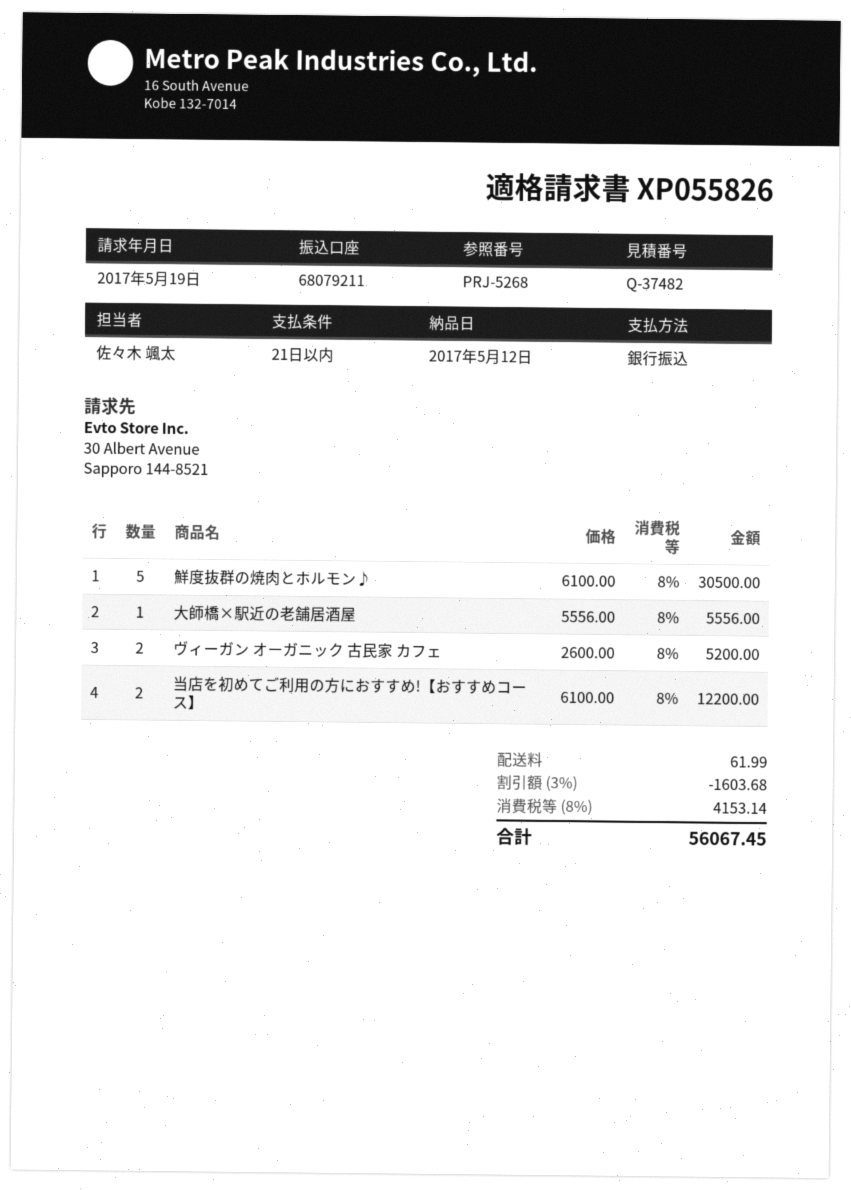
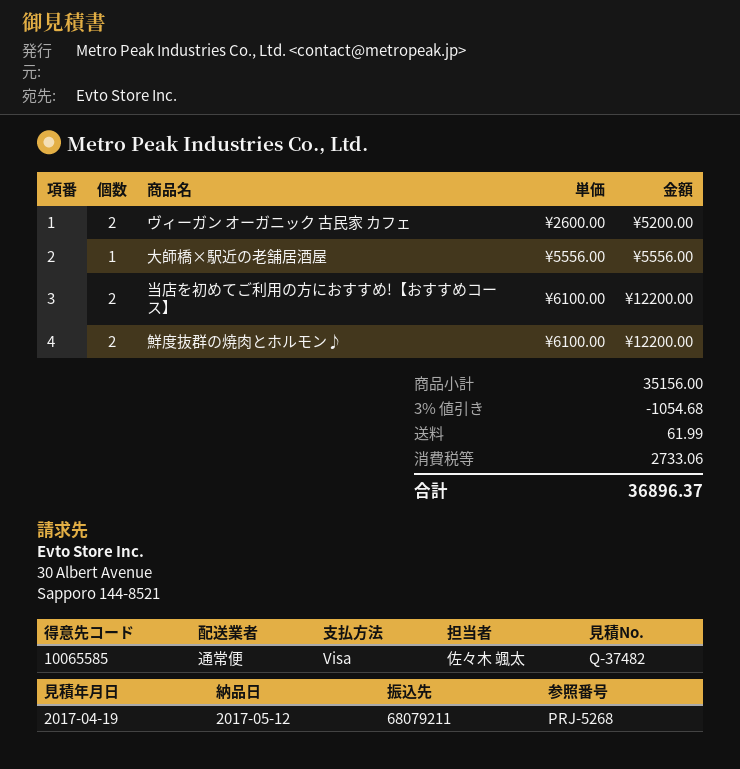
payment method: bank transfer -> Visa
鮮度抜群の焼肉とホルモン♪: 5 x 6100.00 = 30500.00 -> 2 x 6100.00 = 12200.00
discount: 3% = 1603.68 -> 3% = 1054.68
tax: 4153.14 -> 2733.06
total: 56067.45 -> 36896.37

